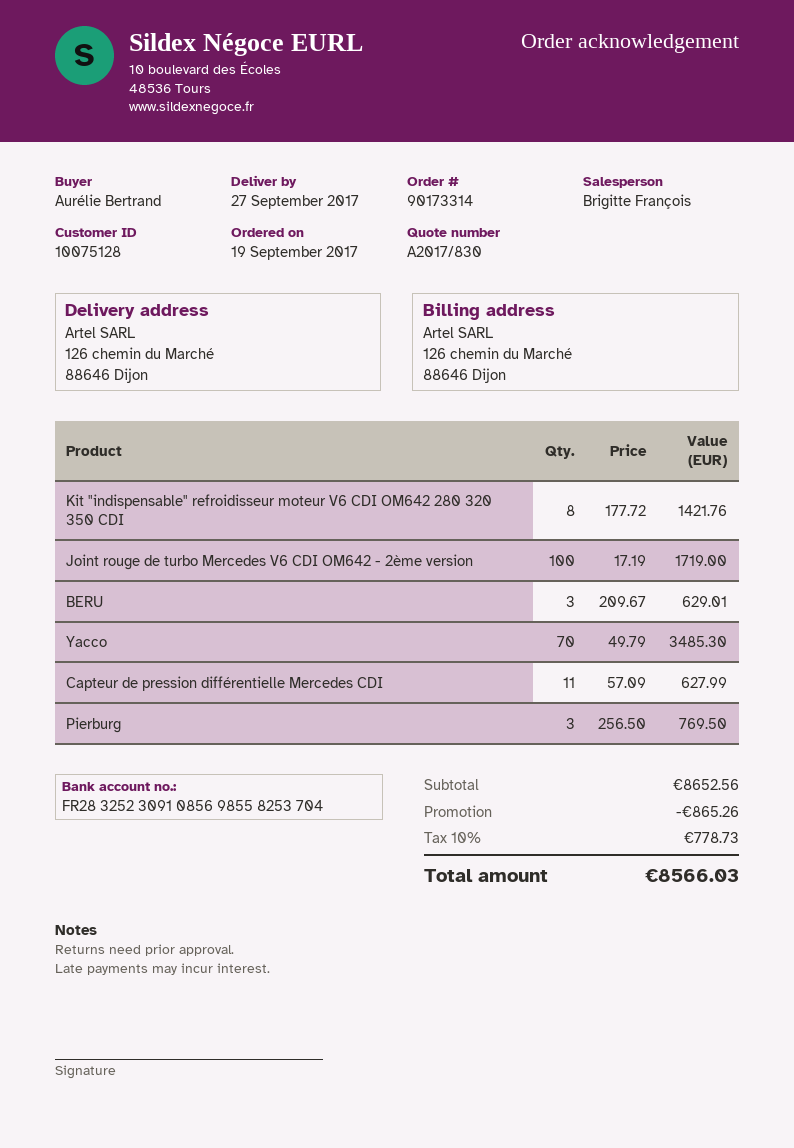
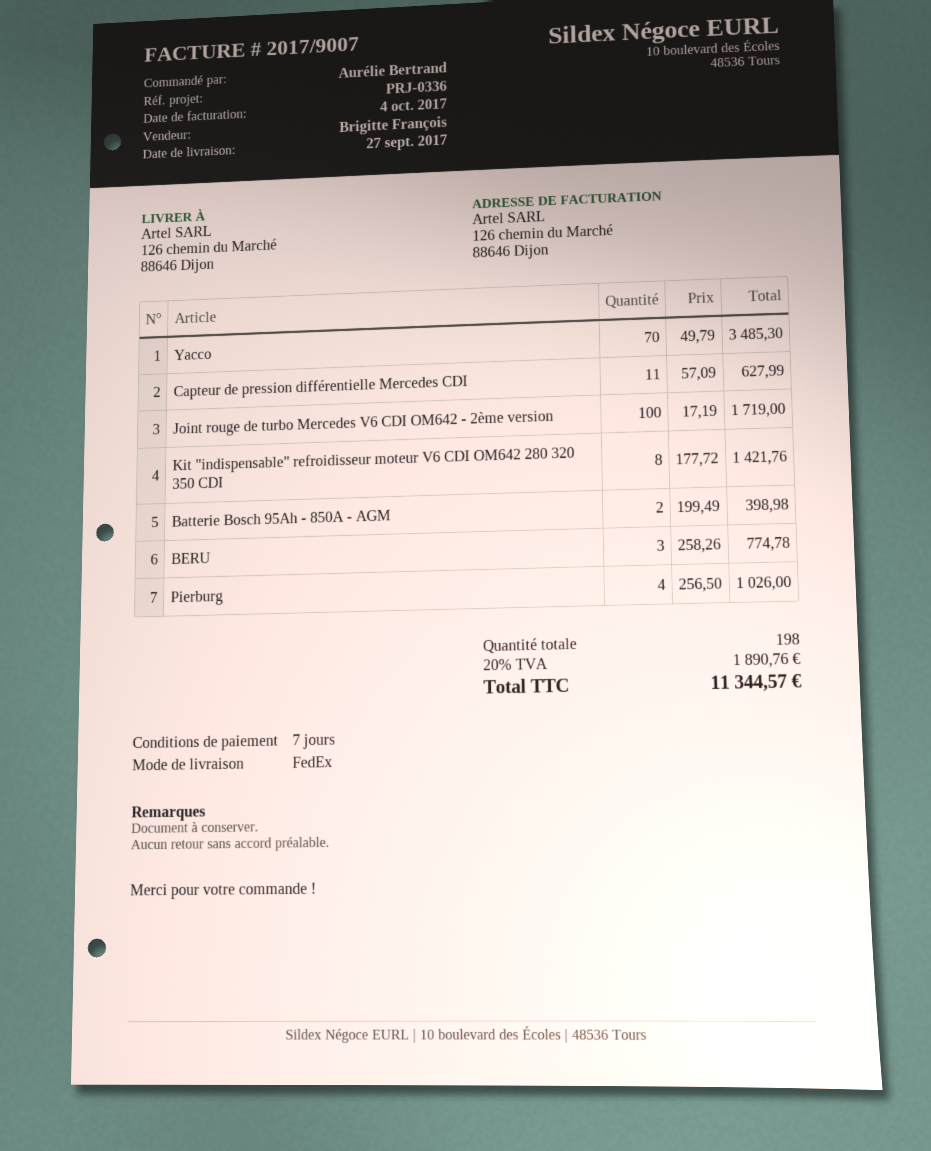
BERU: 3 x 209.67 = 629.01 -> 3 x 258.26 = 774.78
Pierburg: 3 x 256.50 = 769.50 -> 4 x 256.50 = 1026.00
Batterie Bosch 95Ah - 850A - AGM: none -> 2 x 199.49 = 398.98
discount: 865.26 -> none
tax: 10% = 778.73 -> 20% = 1890.76
total: 8566.03 -> 11344.57

